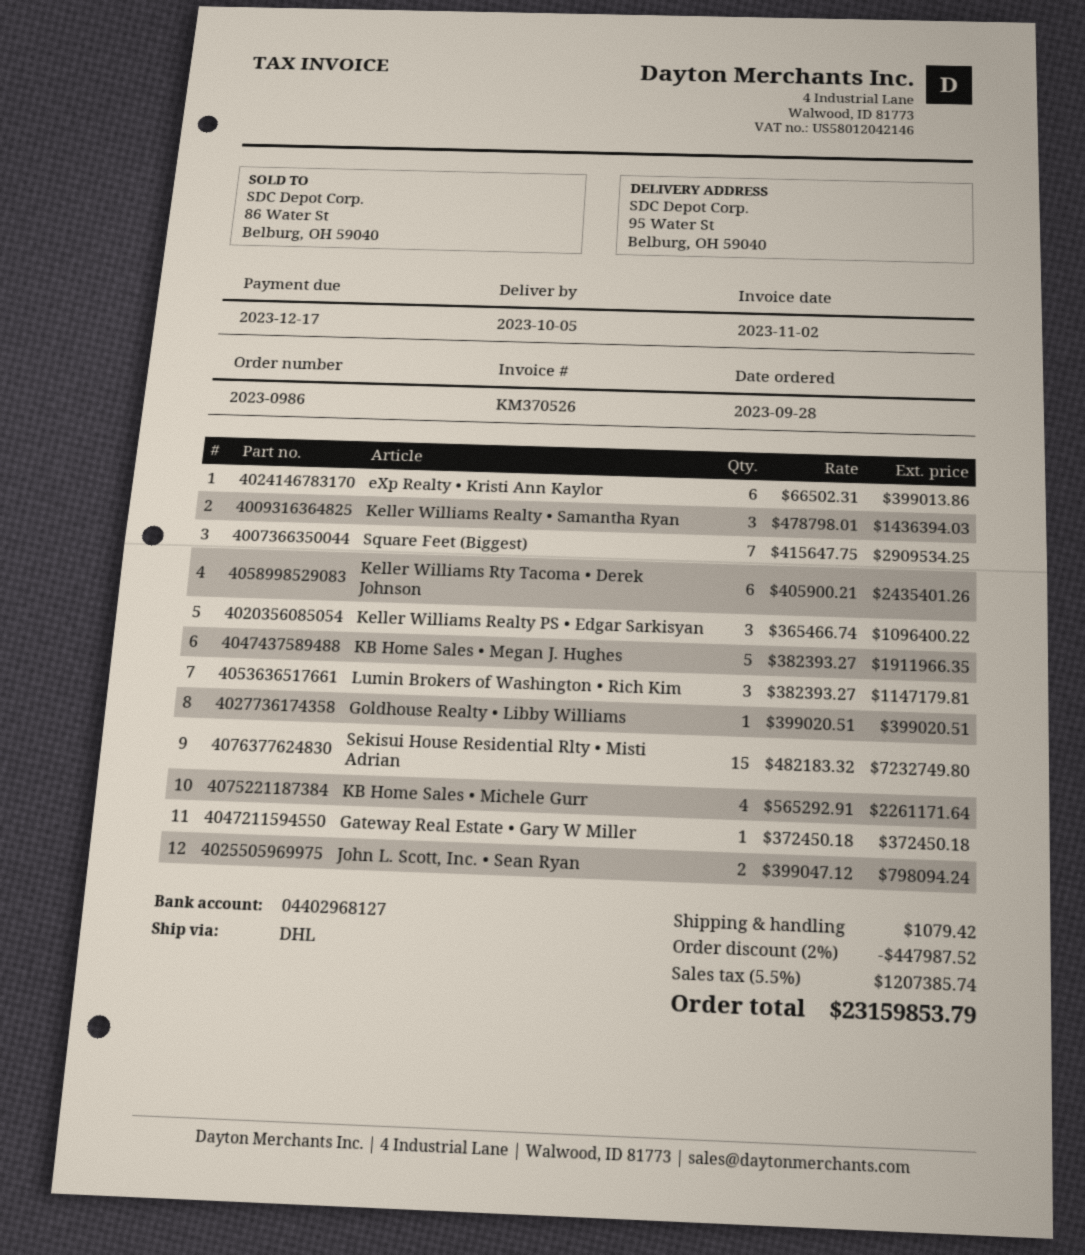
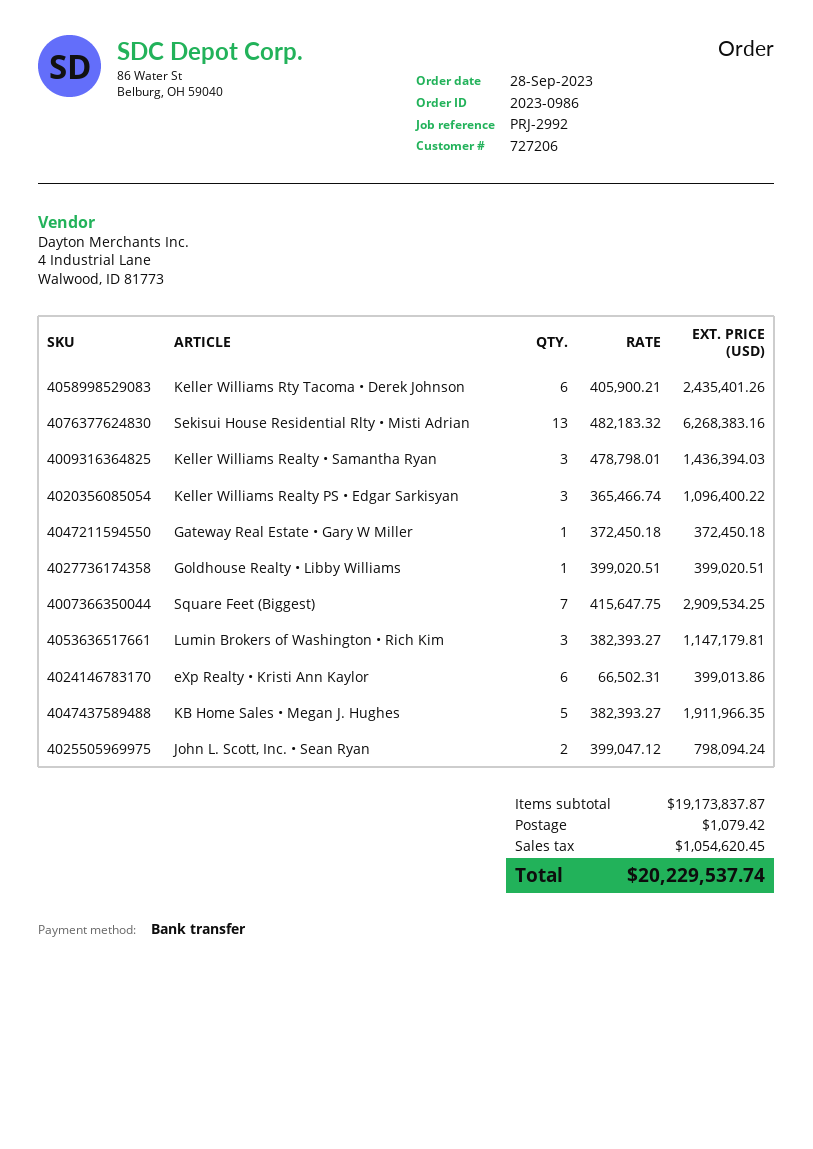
Sekisui House Residential Rlty • Misti Adrian: 15 x 482183.32 = 7232749.80 -> 13 x 482183.32 = 6268383.16
KB Home Sales • Michele Gurr: 4 x 565292.91 = 2261171.64 -> none
discount: 2% = 447987.52 -> none
tax: 1207385.74 -> 1054620.45
total: 23159853.79 -> 20229537.74

